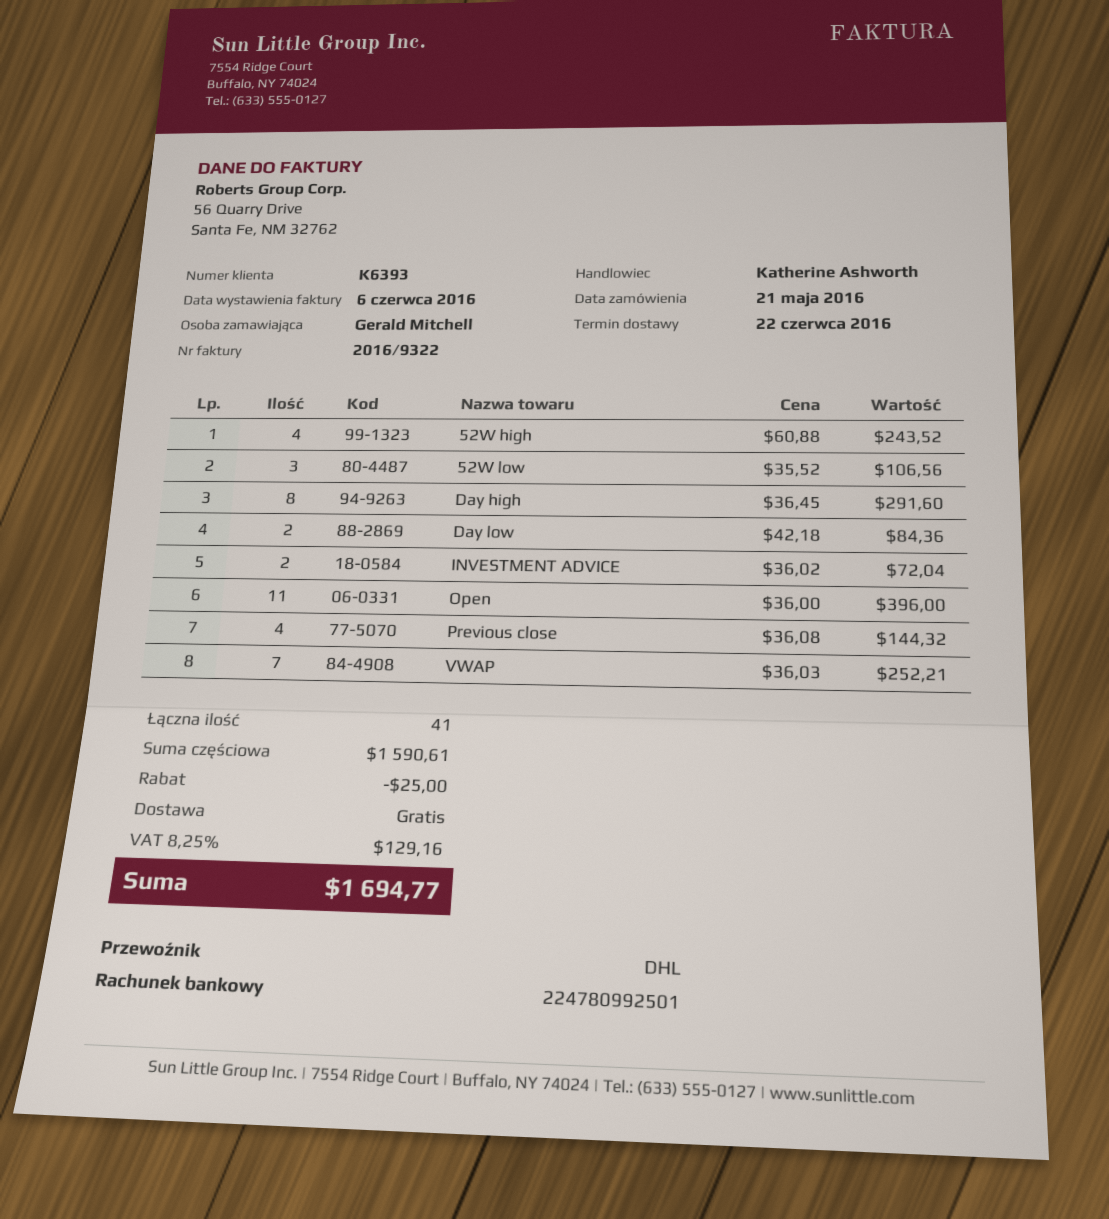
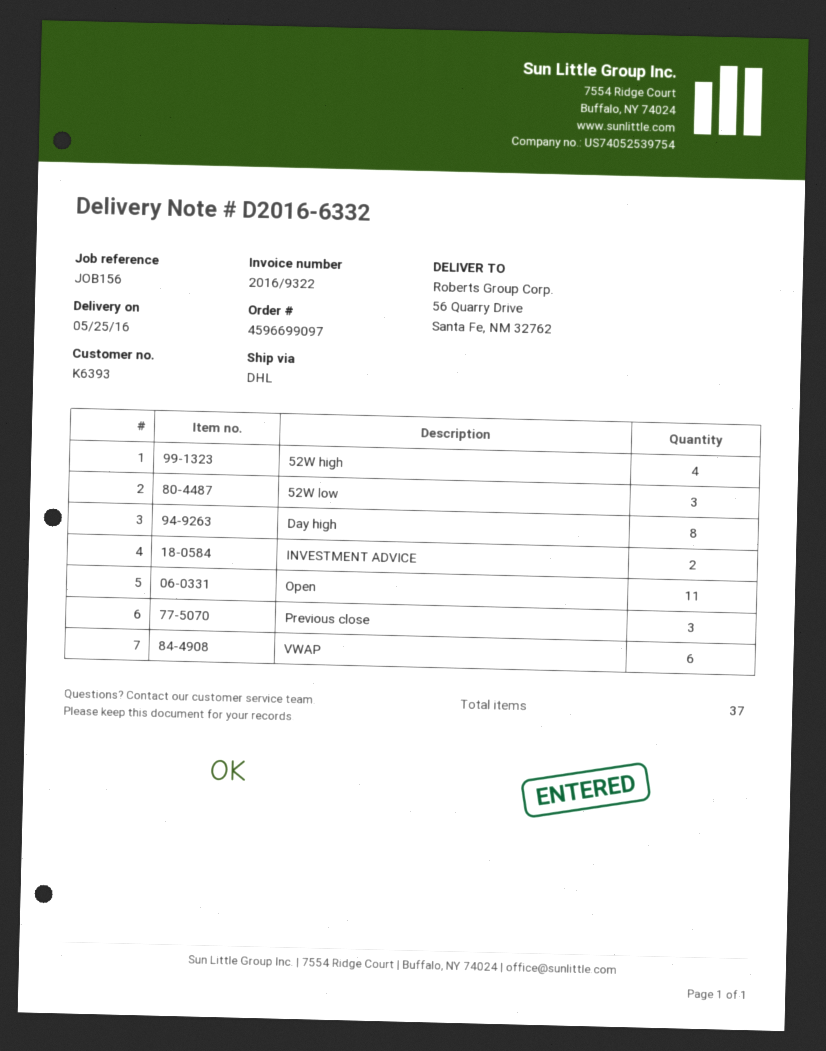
delivery date: 2016-06-22 -> 2016-05-25
Day low: 2 -> none
Previous close: 4 -> 3
VWAP: 7 -> 6
total quantity: 41 -> 37

